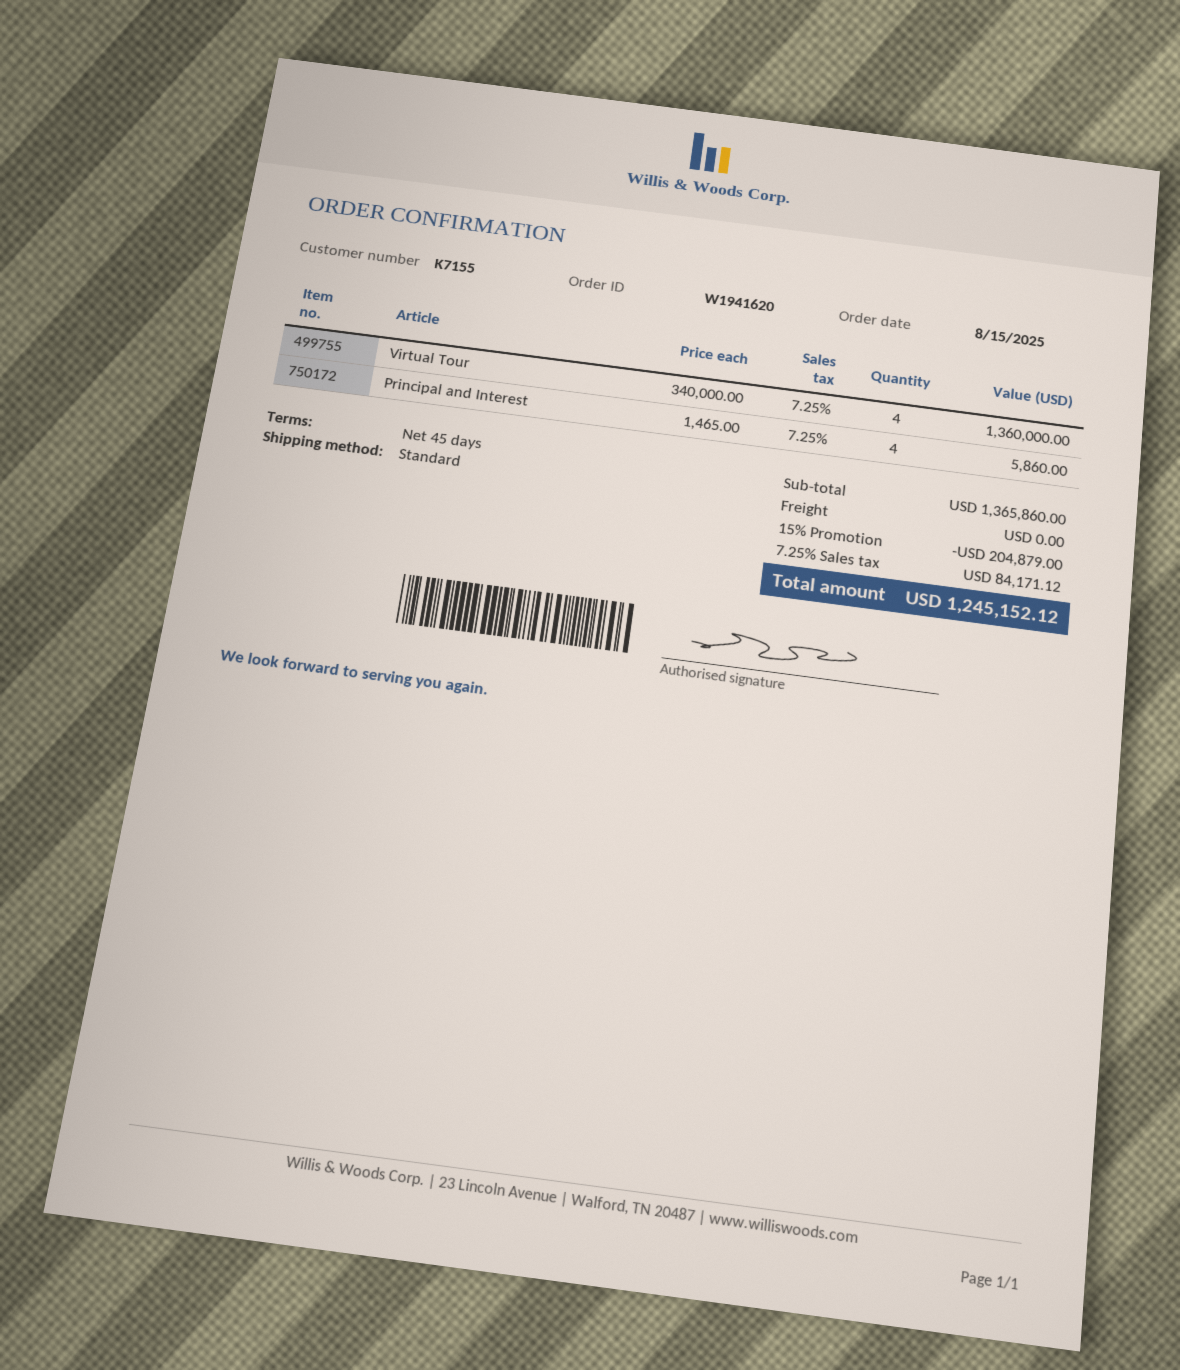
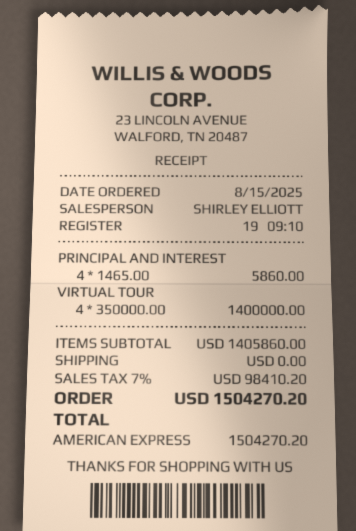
Virtual Tour: 4 x 340000.00 = 1360000.00 -> 4 x 350000.00 = 1400000.00
subtotal: 1365860.00 -> 1405860.00
discount: 15% = 204879.00 -> none
tax: 7.25% = 84171.12 -> 7% = 98410.20
total: 1245152.12 -> 1504270.20

